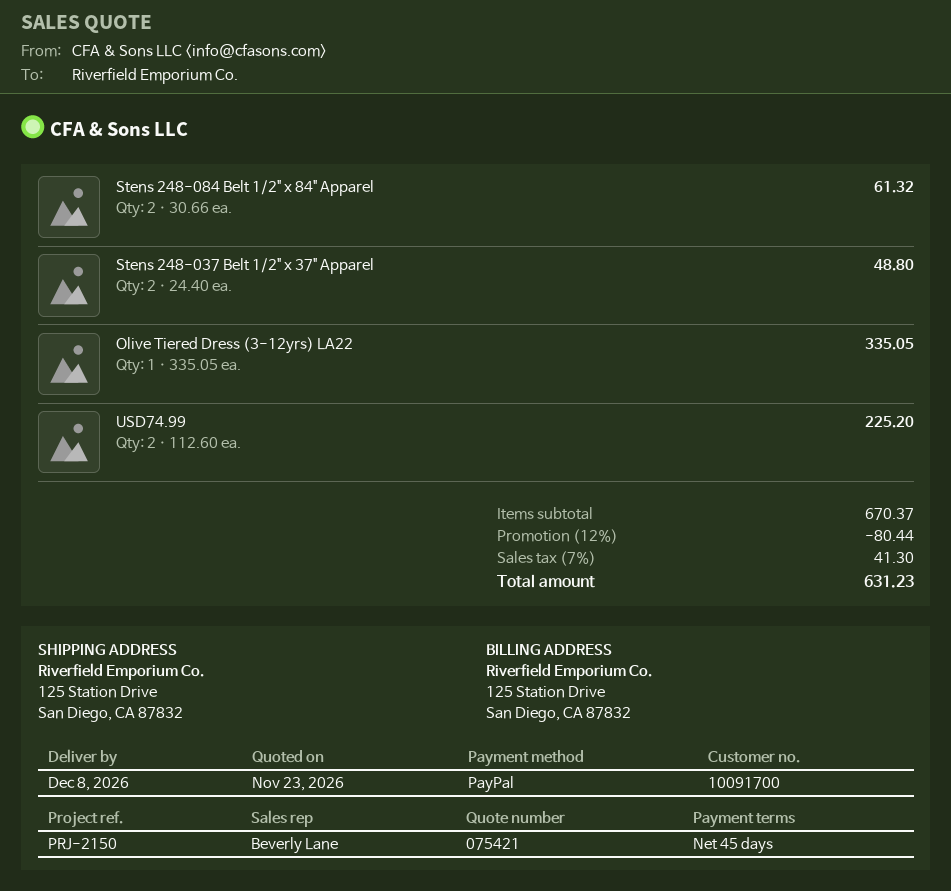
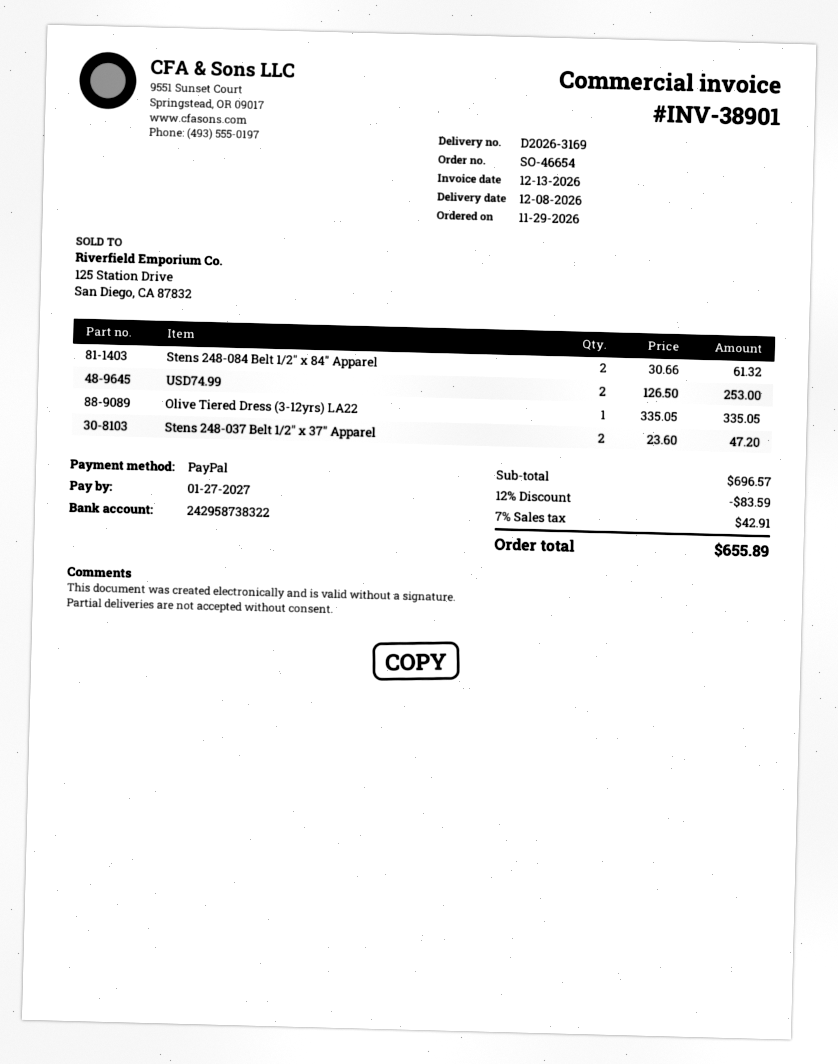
Stens 248-037 Belt 1/2" x 37" Apparel: 2 x 24.40 = 48.80 -> 2 x 23.60 = 47.20
USD74.99: 2 x 112.60 = 225.20 -> 2 x 126.50 = 253.00
subtotal: 670.37 -> 696.57
discount: 12% = 80.44 -> 12% = 83.59
tax: 7% = 41.30 -> 7% = 42.91
total: 631.23 -> 655.89

